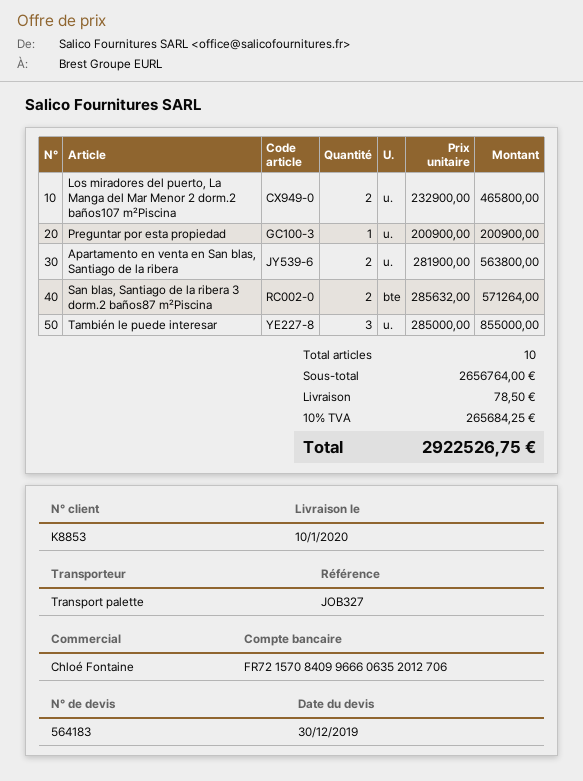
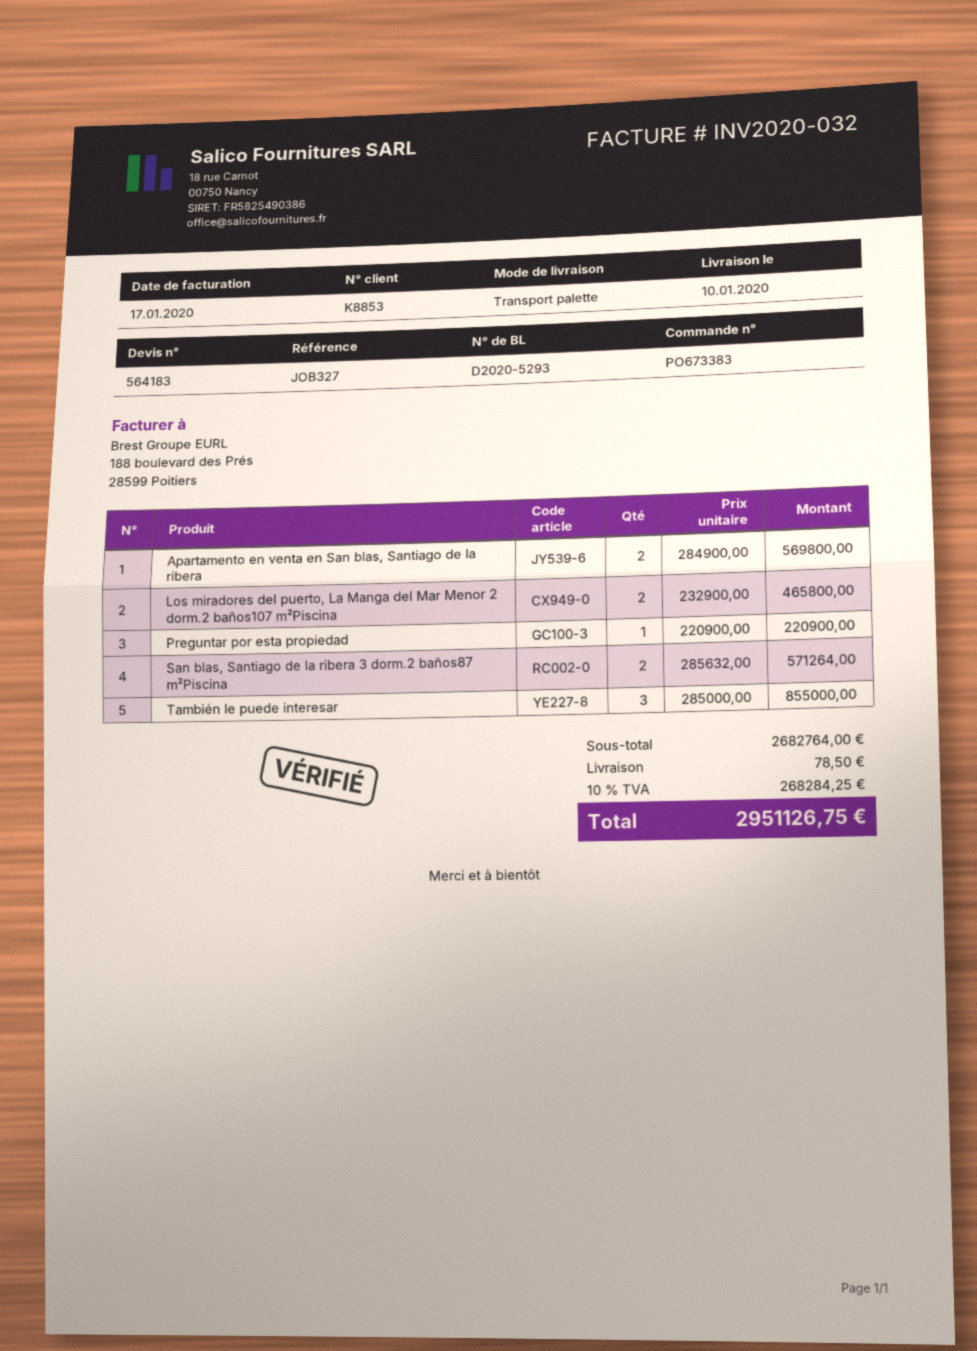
Preguntar por esta propiedad: 1 x 200900.00 = 200900.00 -> 1 x 220900.00 = 220900.00
Apartamento en venta en San blas, Santiago de la ribera: 2 x 281900.00 = 563800.00 -> 2 x 284900.00 = 569800.00
subtotal: 2656764.00 -> 2682764.00
tax: 10% = 265684.25 -> 10% = 268284.25
total: 2922526.75 -> 2951126.75

